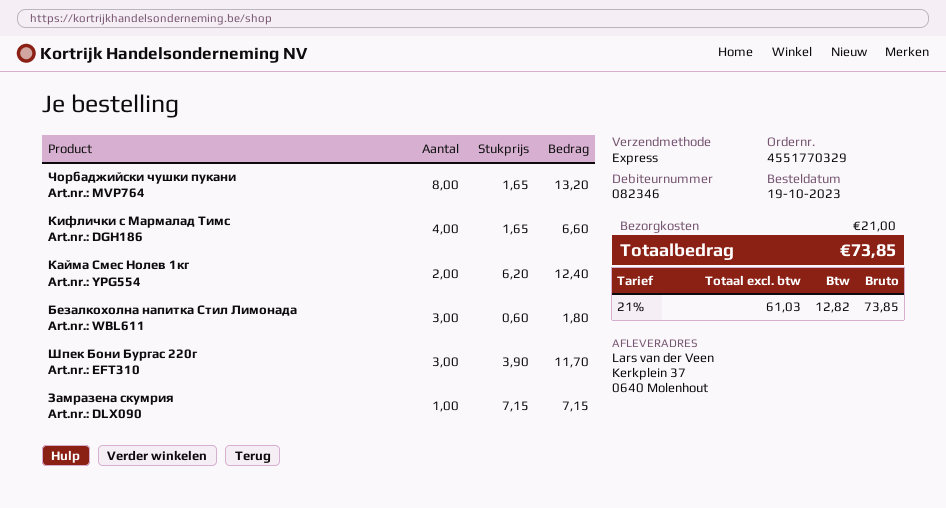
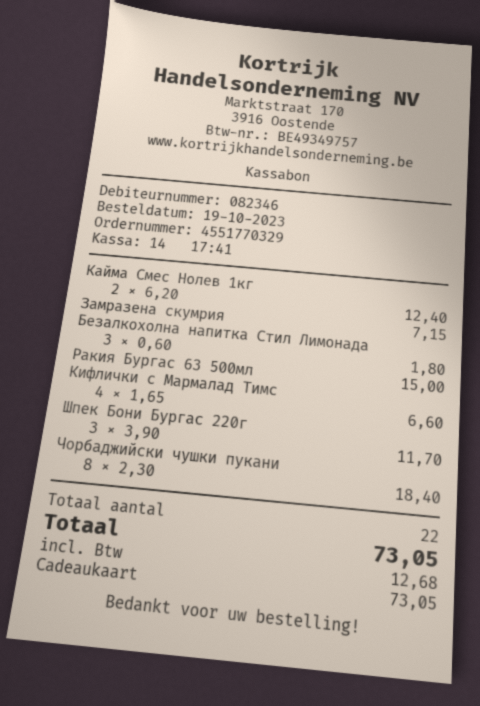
Чорбаджийски чушки пукани: 8 x 1.65 = 13.20 -> 8 x 2.30 = 18.40
Ракия Бургас 63 500мл: none -> 1 x 15.00 = 15.00
shipping: 21.00 -> none
tax: 12.82 -> 12.68
total: 73.85 -> 73.05

